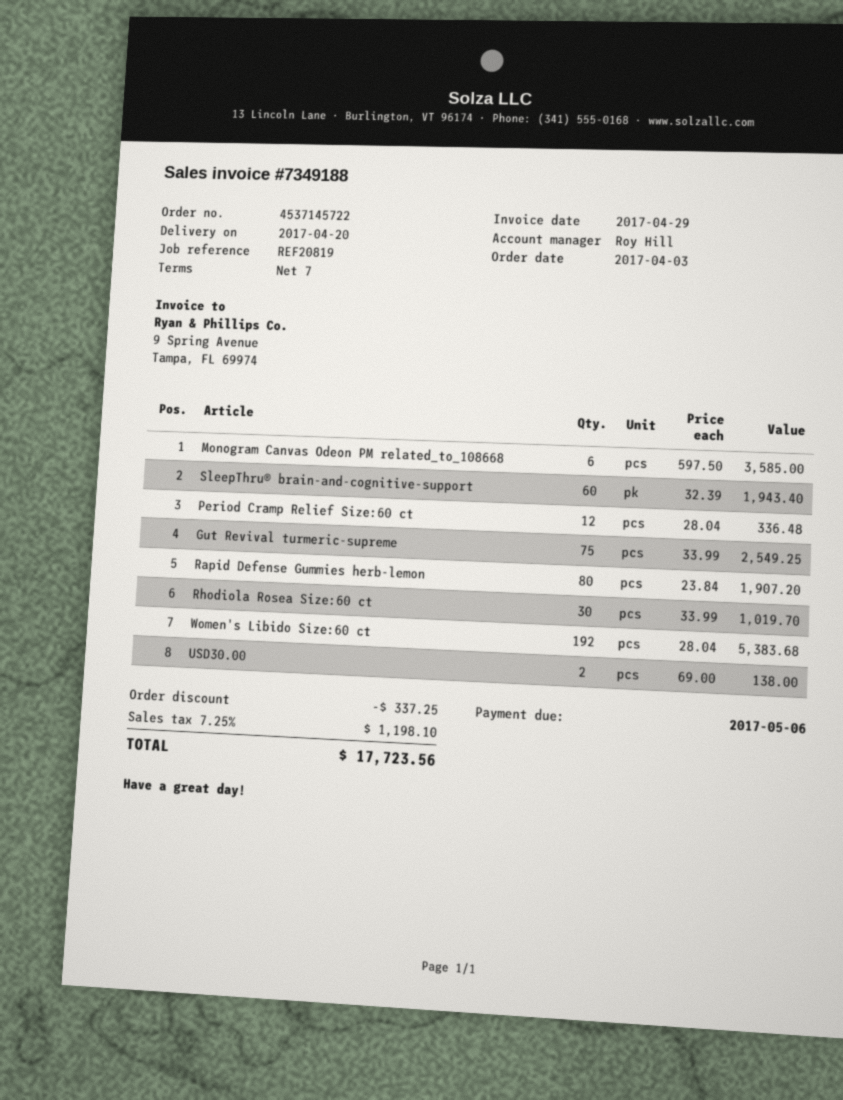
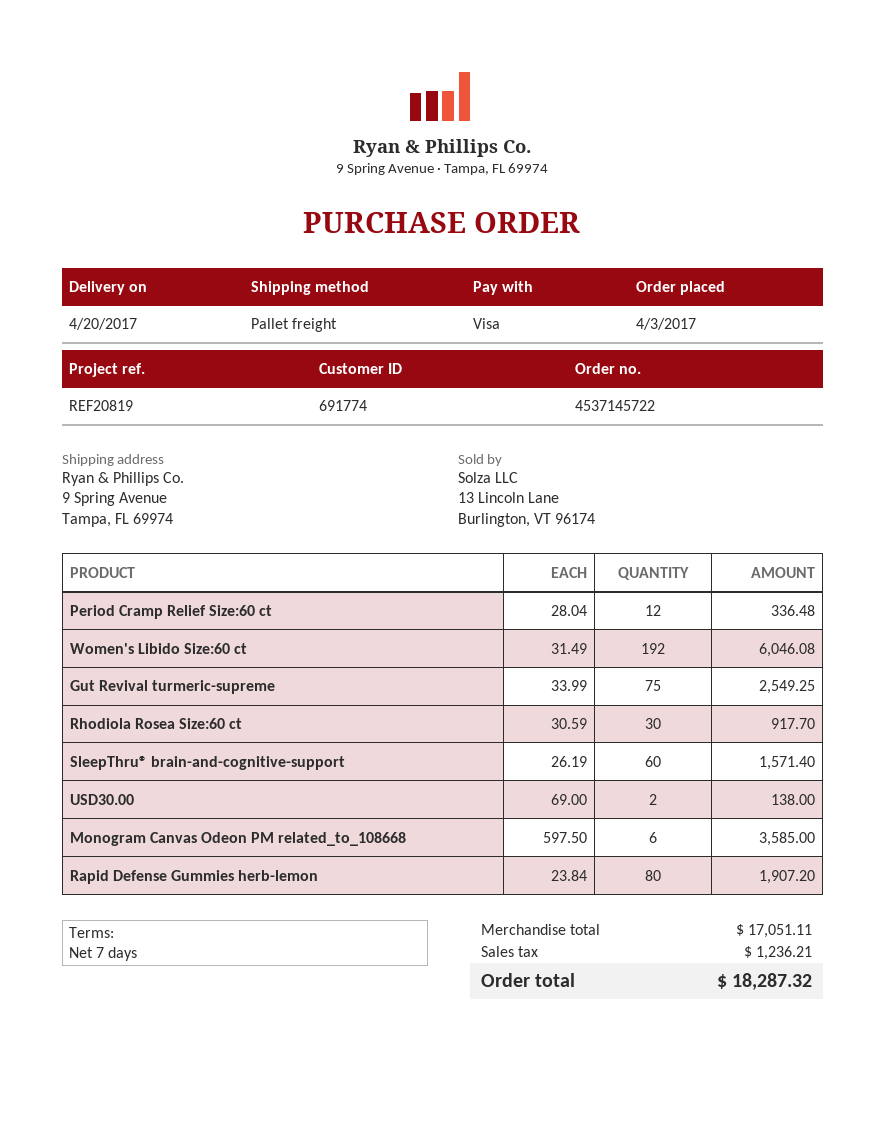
SleepThru® brain-and-cognitive-support: 60 x 32.39 = 1943.40 -> 60 x 26.19 = 1571.40
Rhodiola Rosea Size:60 ct: 30 x 33.99 = 1019.70 -> 30 x 30.59 = 917.70
Women's Libido Size:60 ct: 192 x 28.04 = 5383.68 -> 192 x 31.49 = 6046.08
discount: 337.25 -> none
tax: 1198.10 -> 1236.21
total: 17723.56 -> 18287.32

